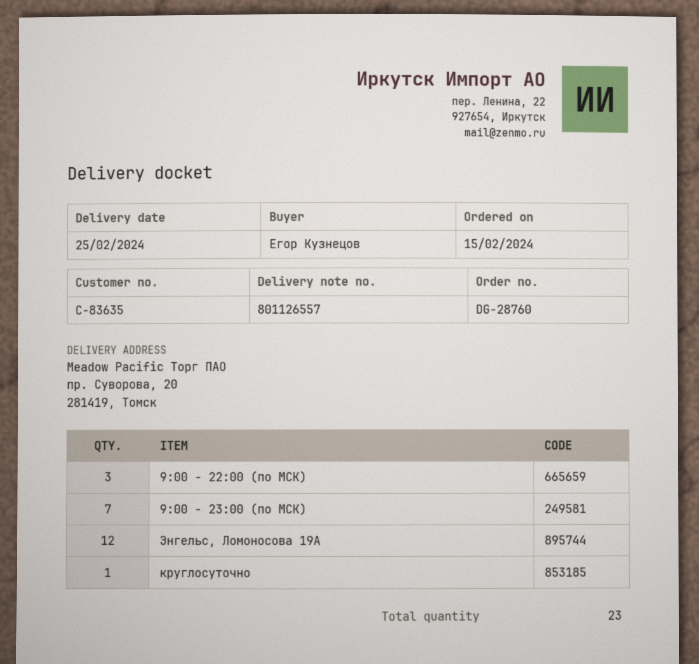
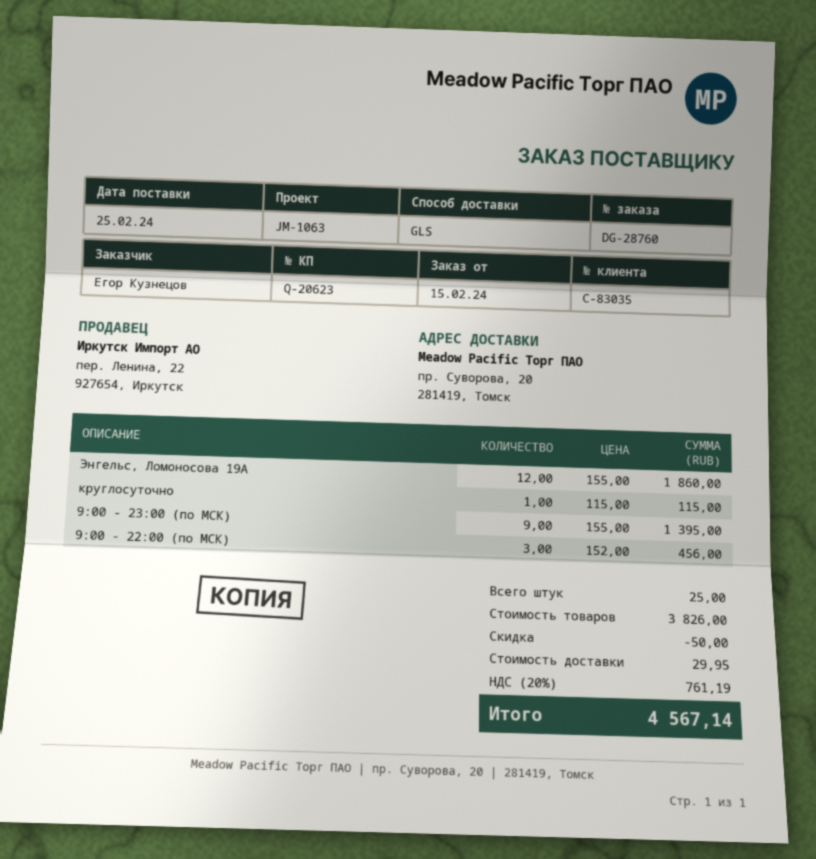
customer number: C-83635 -> C-83035
9:00 - 23:00 (по МСК): 7 -> 9
total quantity: 23 -> 25

